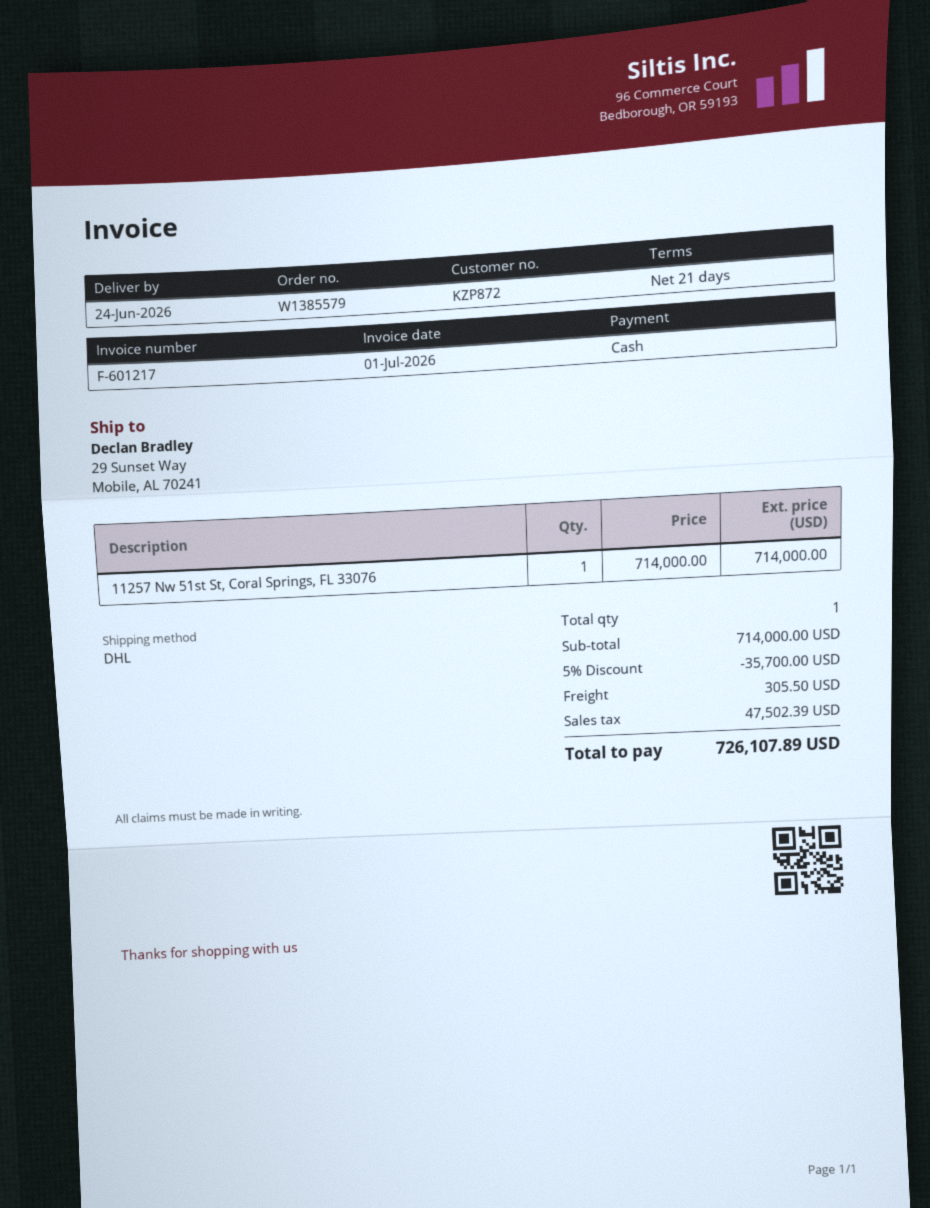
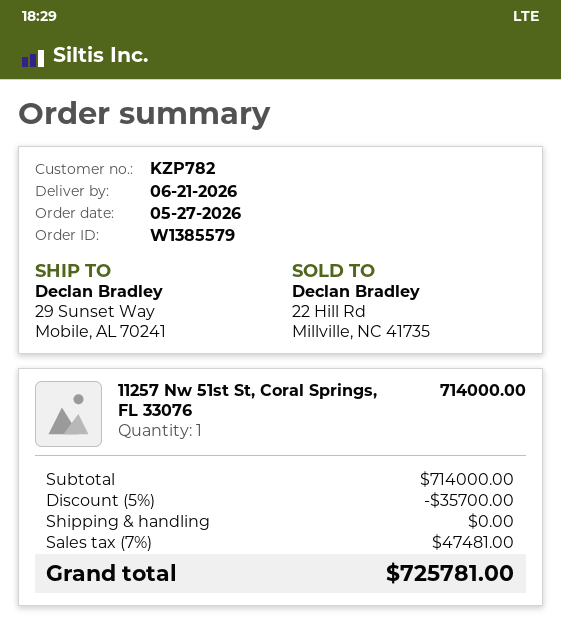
delivery date: 2026-06-24 -> 2026-06-21
customer number: KZP872 -> KZP782
shipping: 305.50 -> 0.00
tax: 47502.39 -> 47481.00
total: 726107.89 -> 725781.00

